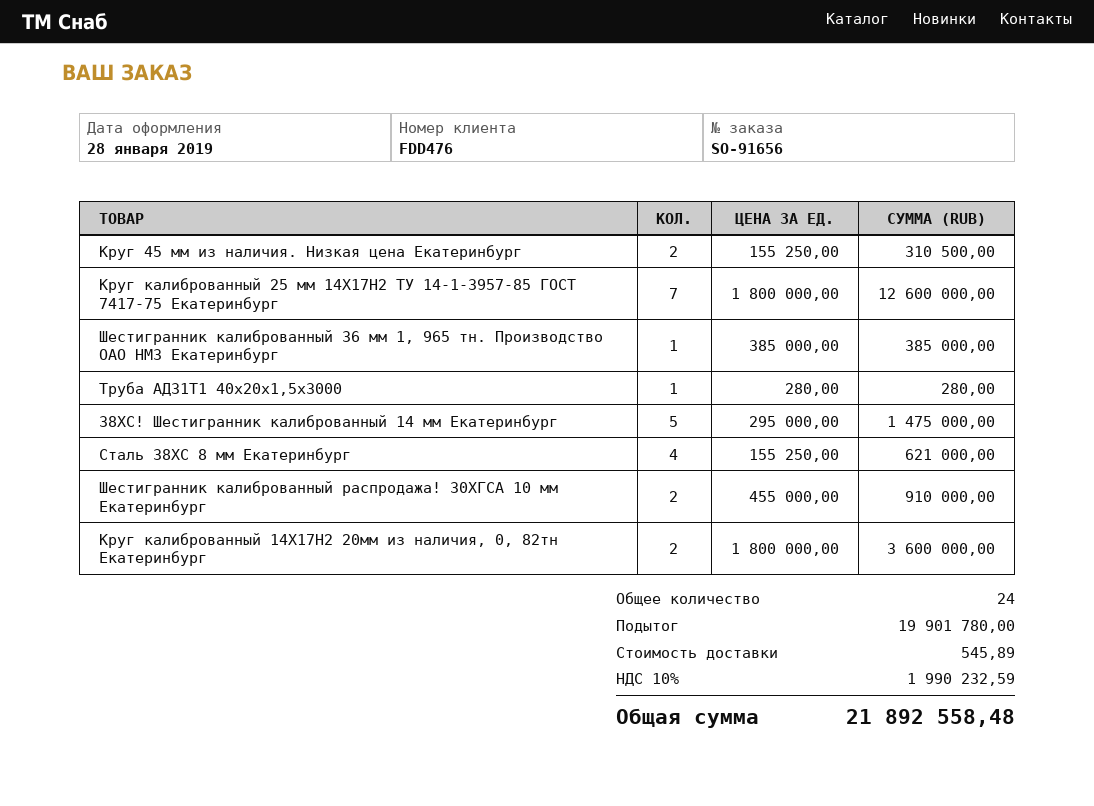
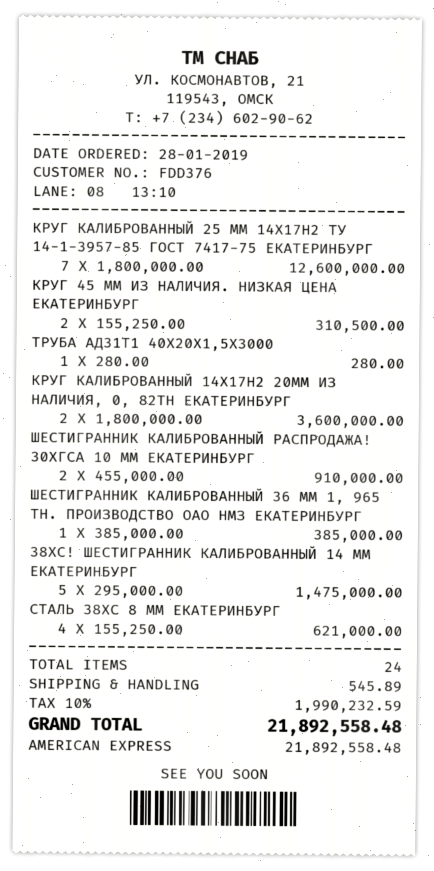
customer number: FDD476 -> FDD376

